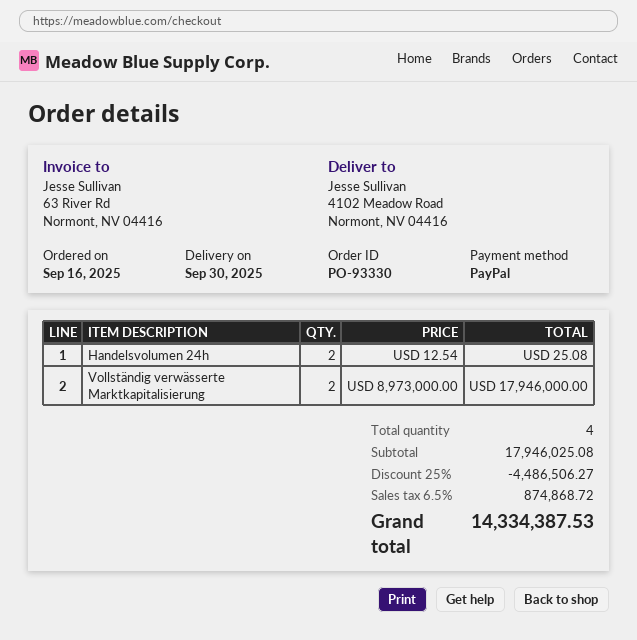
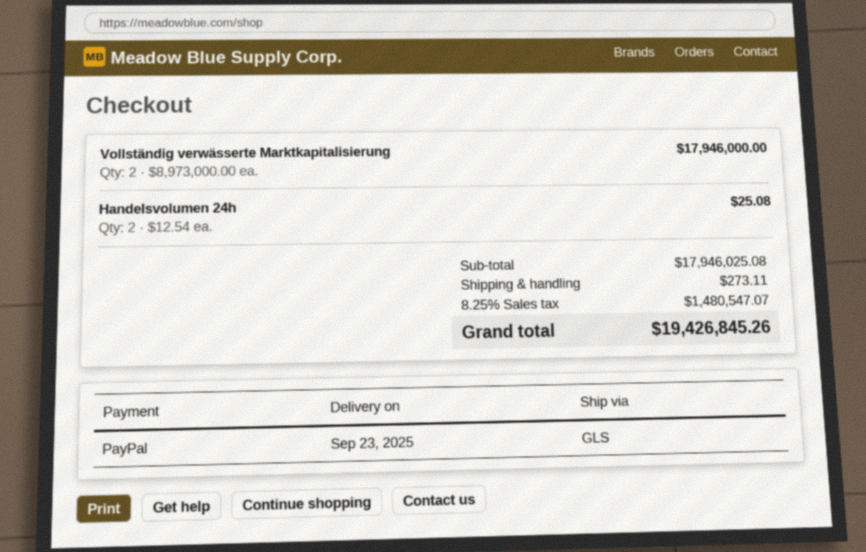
delivery date: 2025-09-30 -> 2025-09-23
discount: 25% = 4486506.27 -> none
shipping: none -> 273.11
tax: 6.5% = 874868.72 -> 8.25% = 1480547.07
total: 14334387.53 -> 19426845.26

